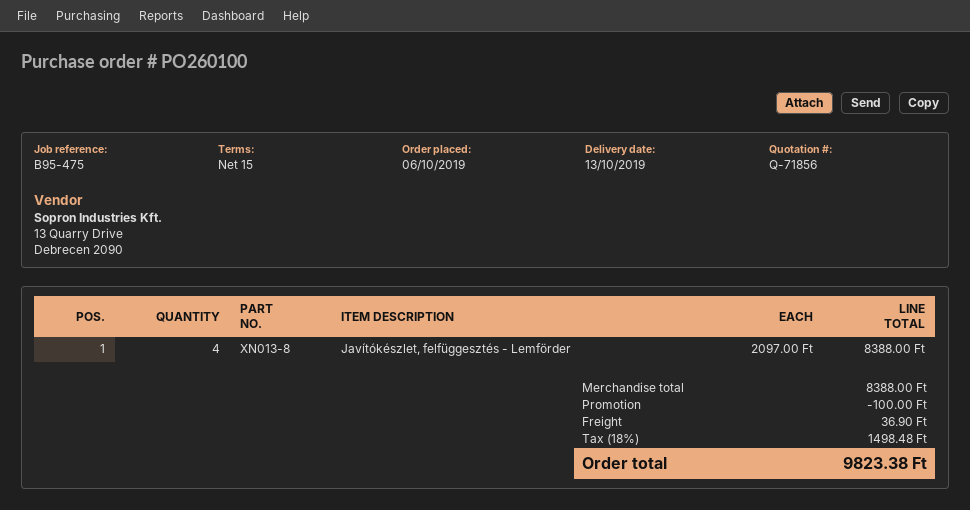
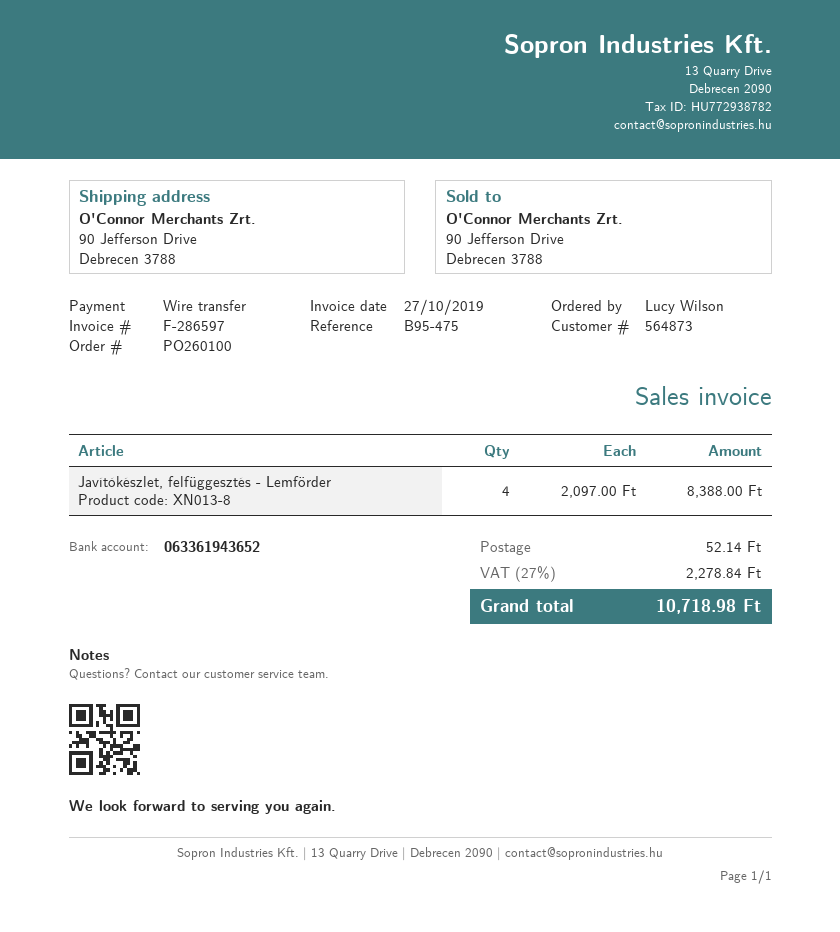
discount: 100.00 -> none
shipping: 36.90 -> 52.14
tax: 18% = 1498.48 -> 27% = 2278.84
total: 9823.38 -> 10718.98

